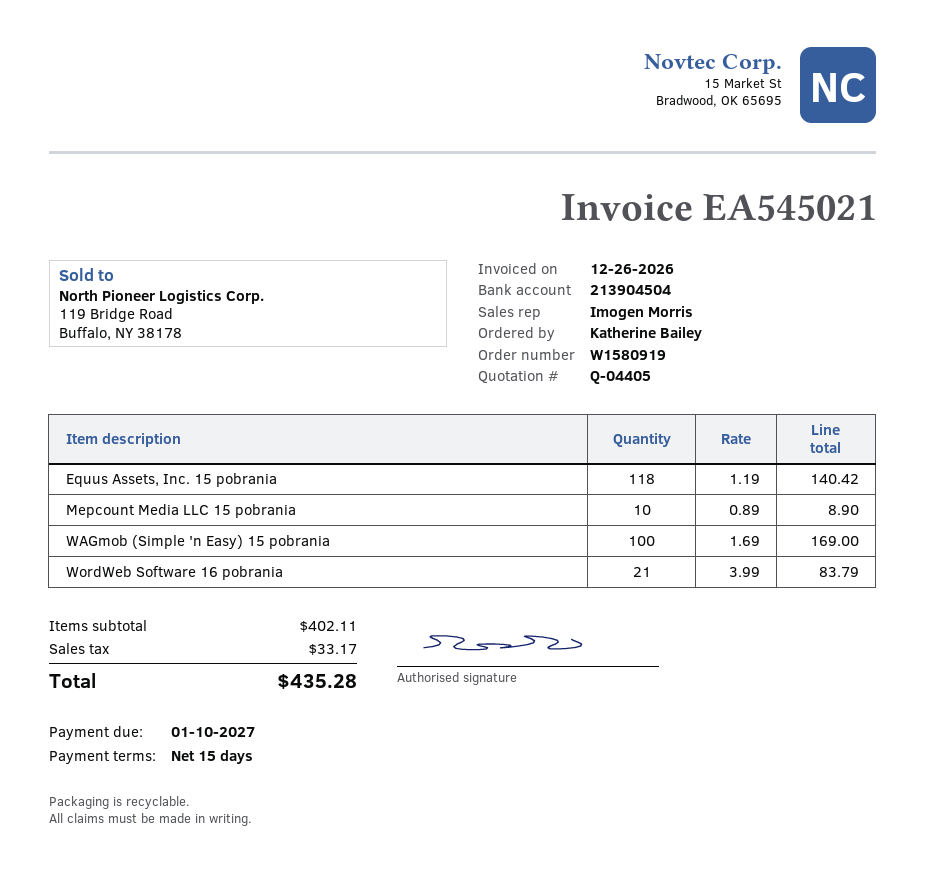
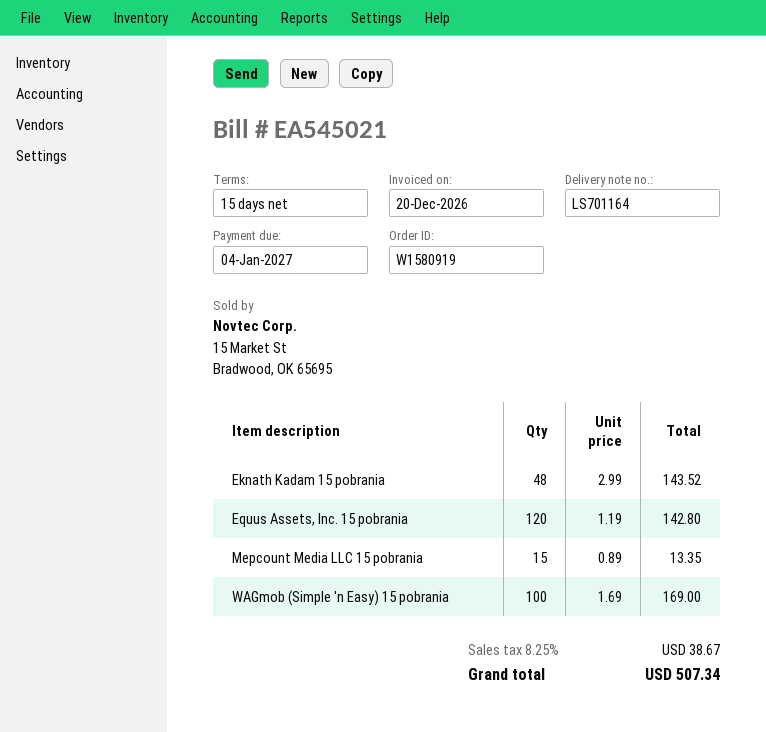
invoice date: 2026-12-26 -> 2026-12-20
due date: 2027-01-10 -> 2027-01-04
Equus Assets, Inc. 15 pobrania: 118 x 1.19 = 140.42 -> 120 x 1.19 = 142.80
Mepcount Media LLC 15 pobrania: 10 x 0.89 = 8.90 -> 15 x 0.89 = 13.35
WordWeb Software 16 pobrania: 21 x 3.99 = 83.79 -> none
Eknath Kadam 15 pobrania: none -> 48 x 2.99 = 143.52
tax: 33.17 -> 38.67
total: 435.28 -> 507.34

